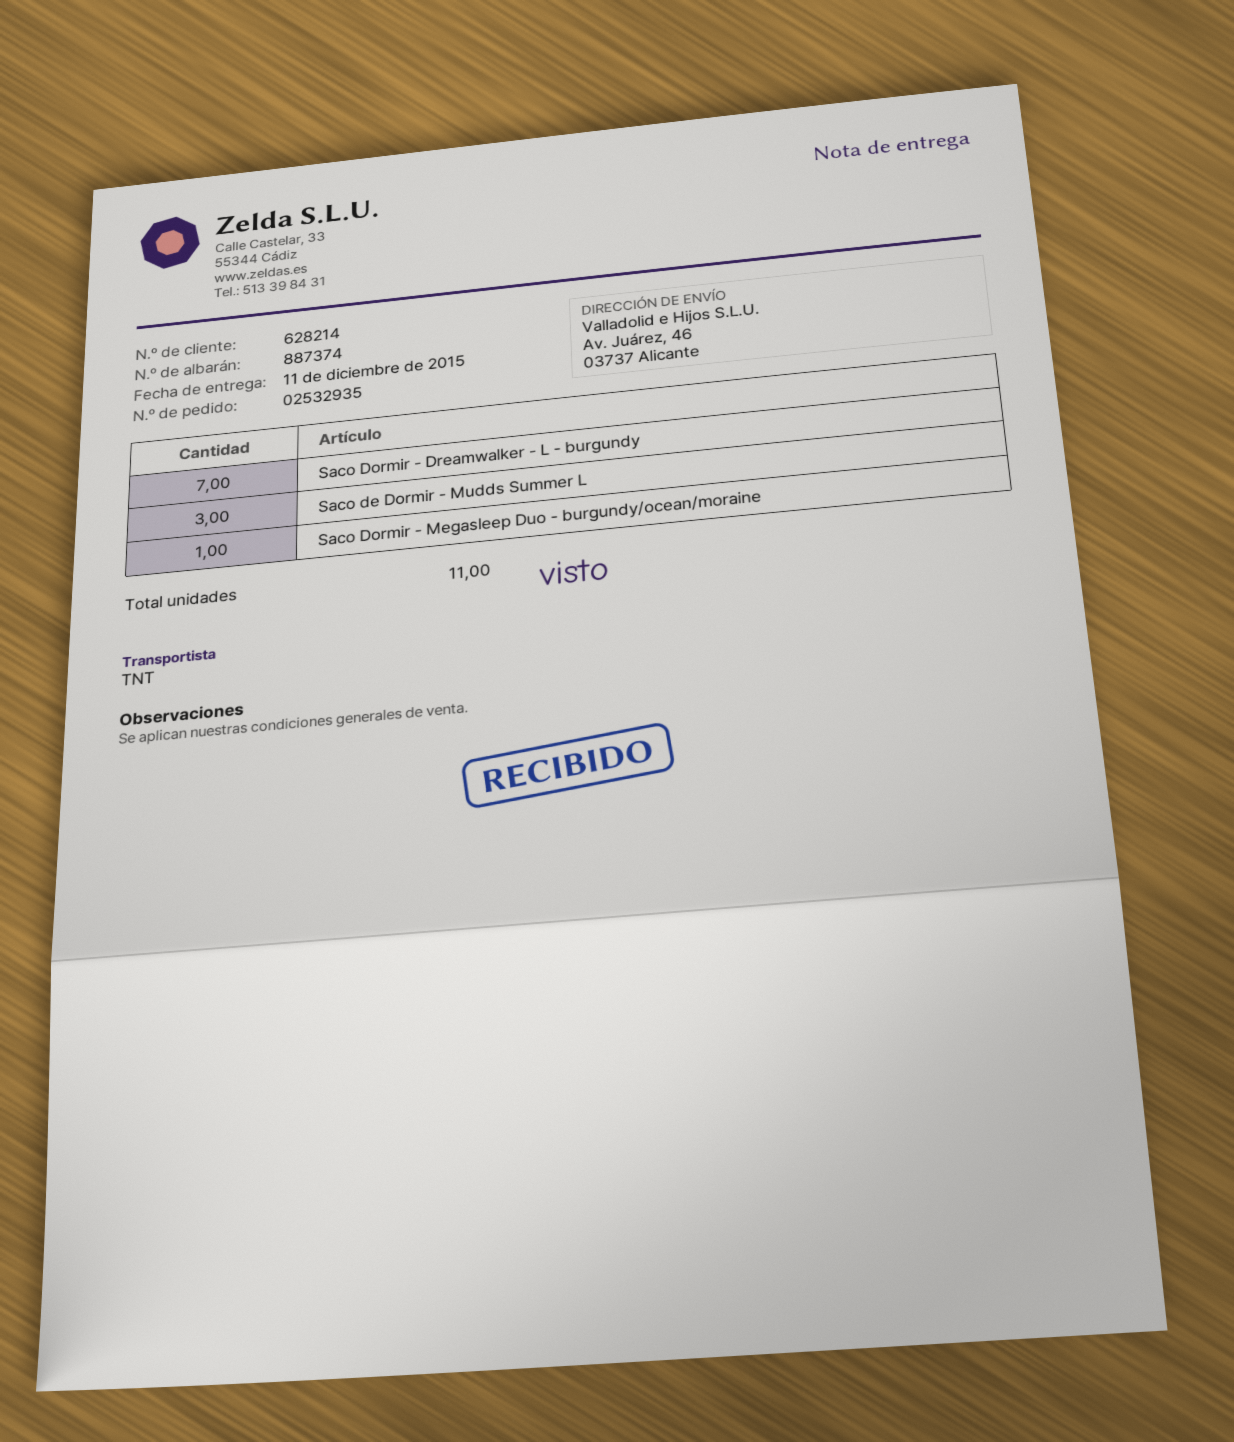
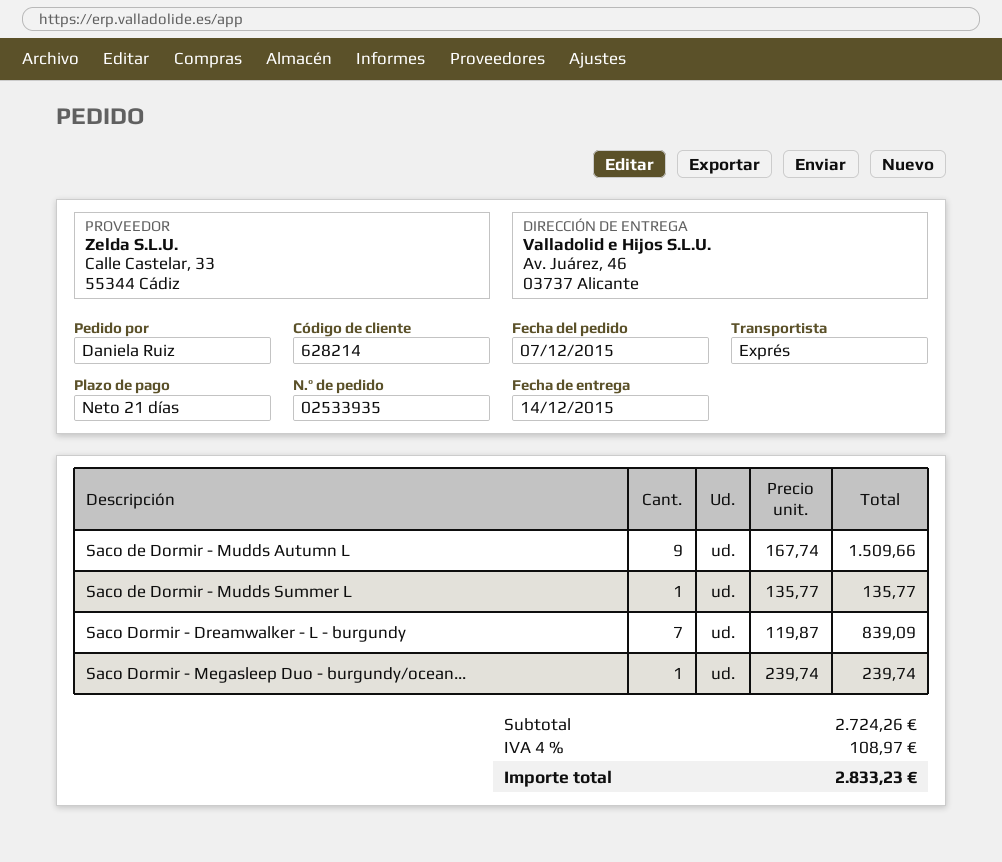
order number: 02532935 -> 02533935
delivery date: 2015-12-11 -> 2015-12-14
shipping method: TNT -> express
Saco de Dormir - Mudds Summer L: 3 -> 1
Saco de Dormir - Mudds Autumn L: none -> 9

